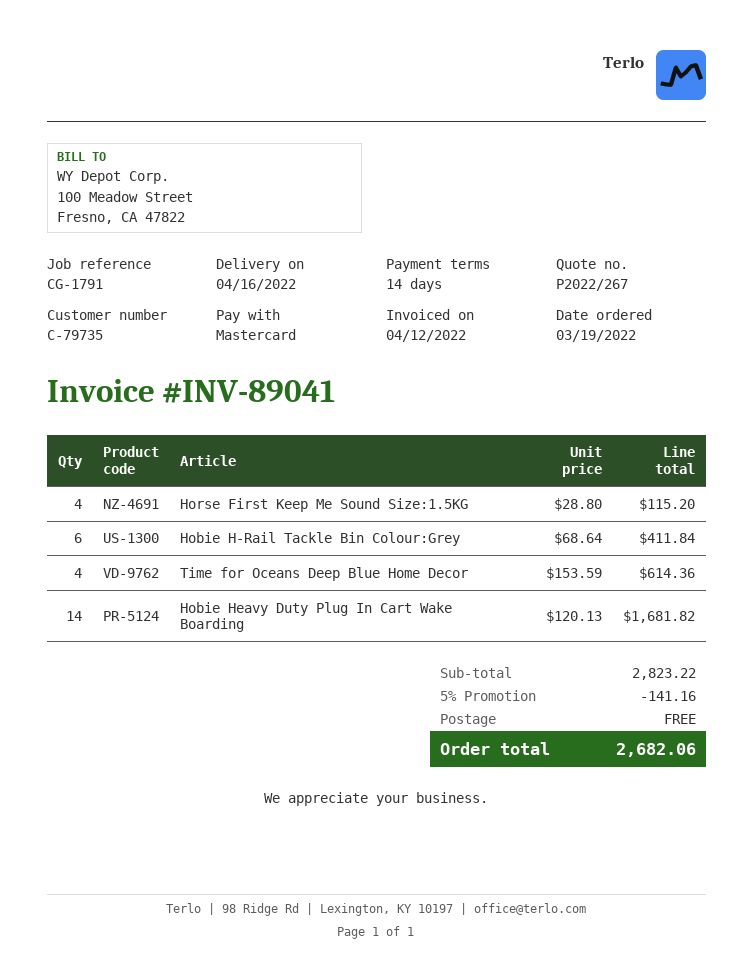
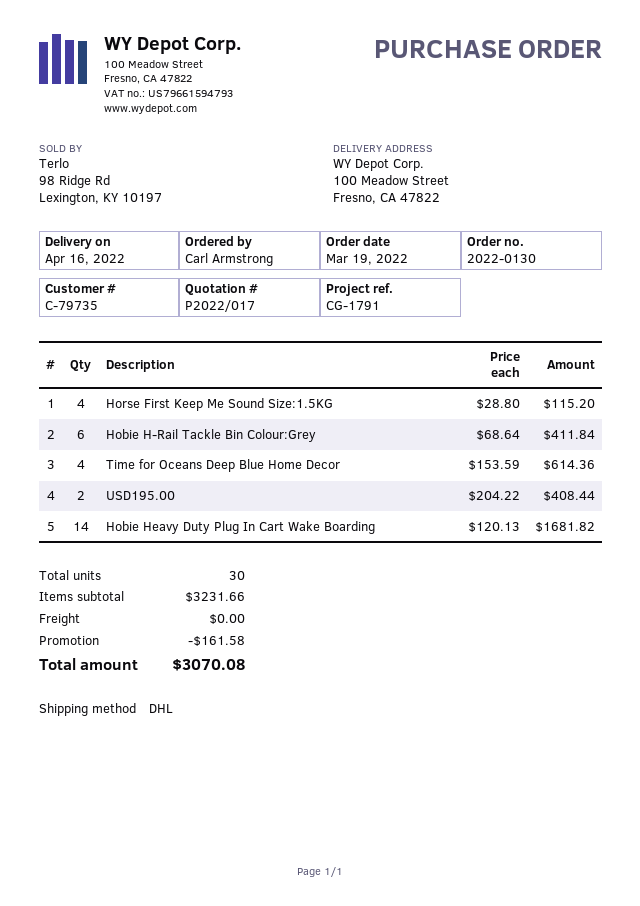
quote number: P2022/267 -> P2022/017
USD195.00: none -> 2 x 204.22 = 408.44
subtotal: 2823.22 -> 3231.66
discount: 141.16 -> 161.58
total: 2682.06 -> 3070.08

